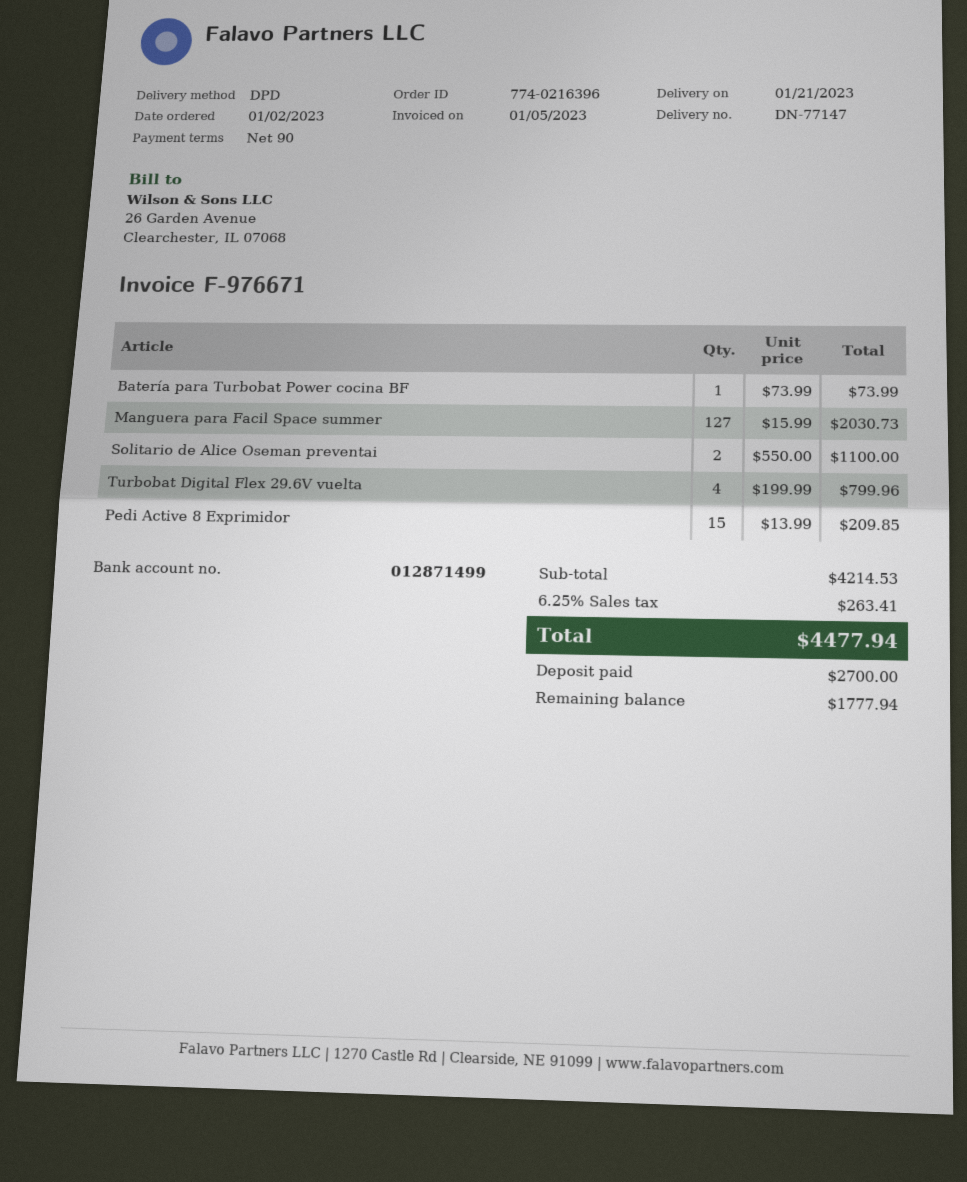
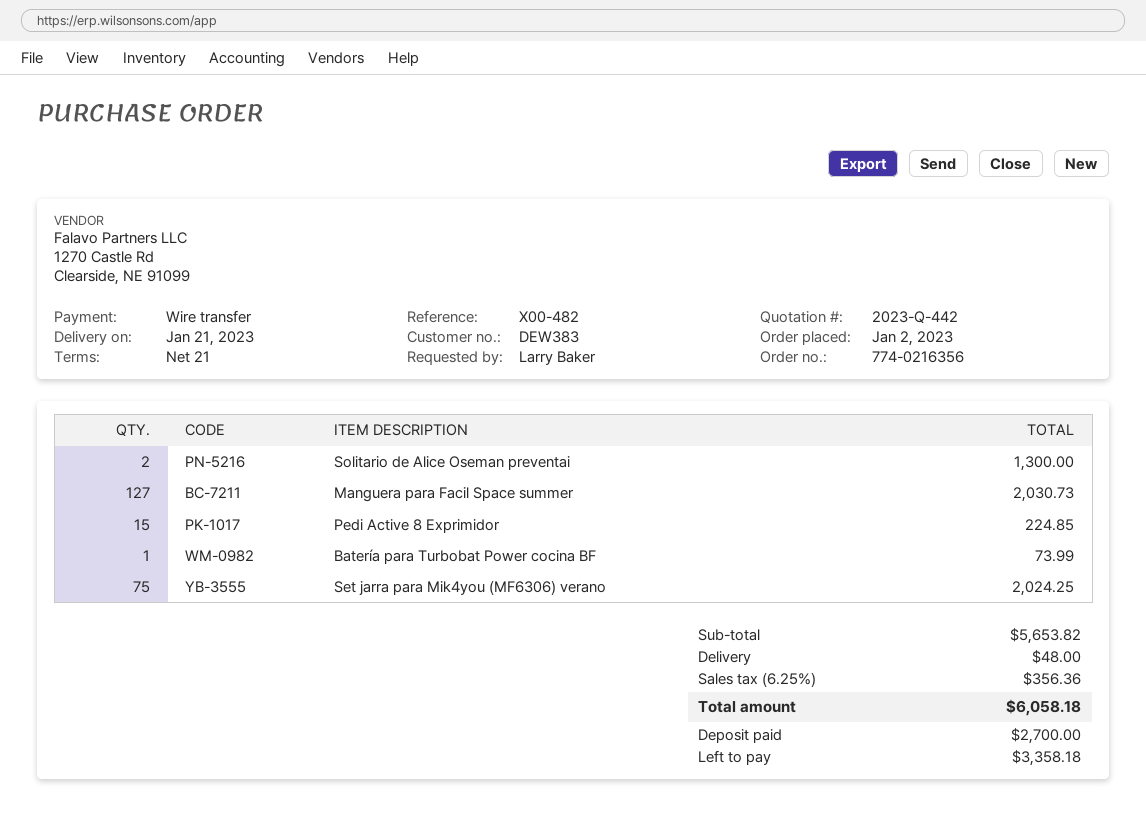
order number: 774-0216396 -> 774-0216356
payment terms: 90 days -> 21 days
Solitario de Alice Oseman preventai: 2 for 1100.00 -> 2 for 1300.00
Turbobat Digital Flex 29.6V vuelta: 4 for 799.96 -> none
Pedi Active 8 Exprimidor: 15 for 209.85 -> 15 for 224.85
Set jarra para Mik4you (MF6306) verano: none -> 75 for 2024.25
subtotal: 4214.53 -> 5653.82
shipping: none -> 48.00
tax: 6.25% = 263.41 -> 6.25% = 356.36
total: 4477.94 -> 6058.18
balance: 1777.94 -> 3358.18

